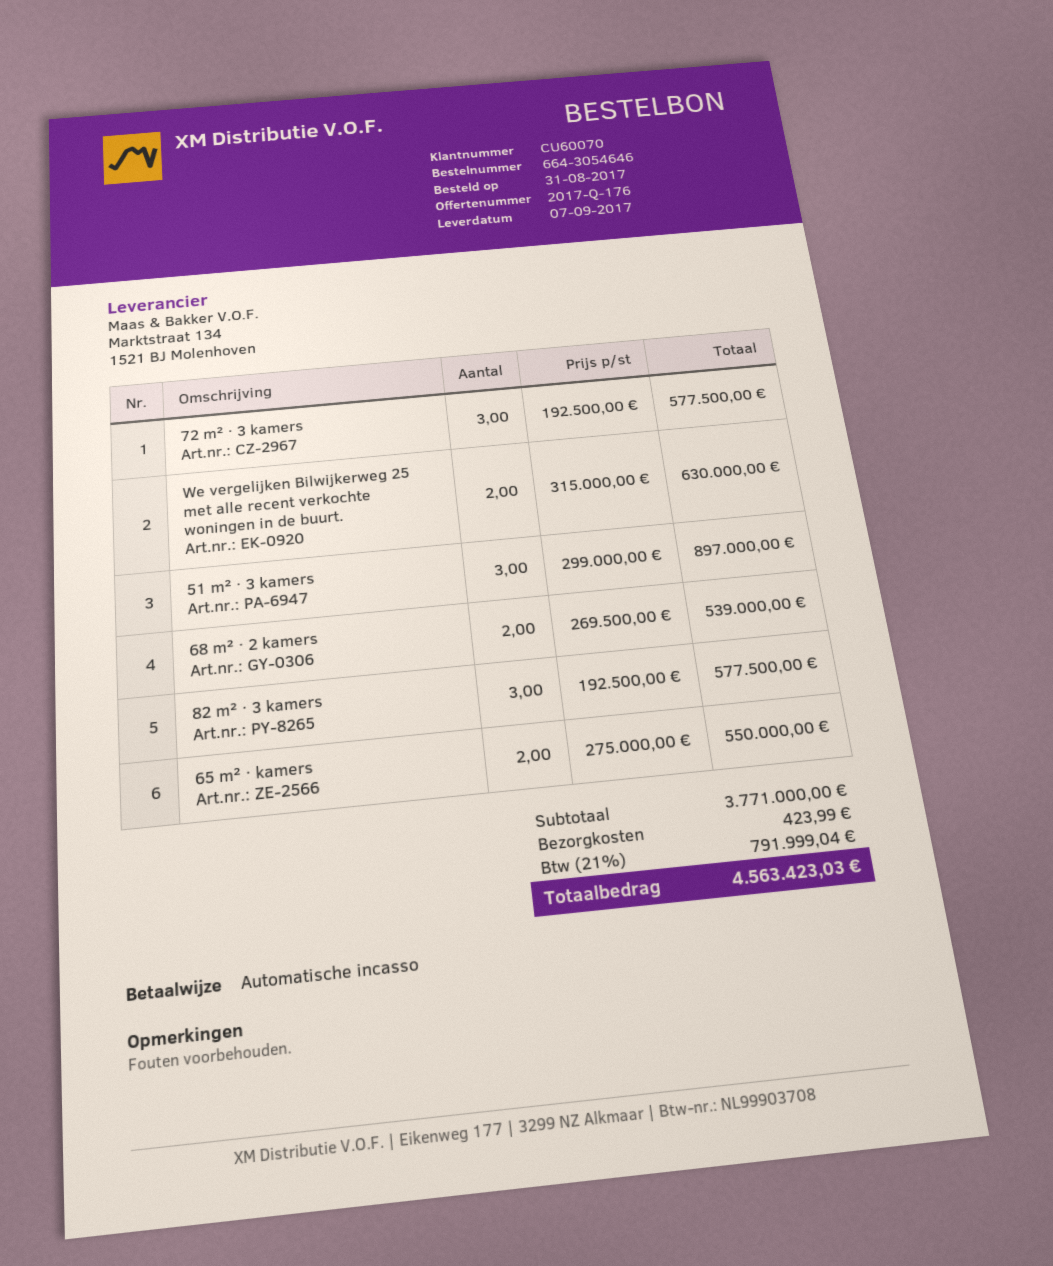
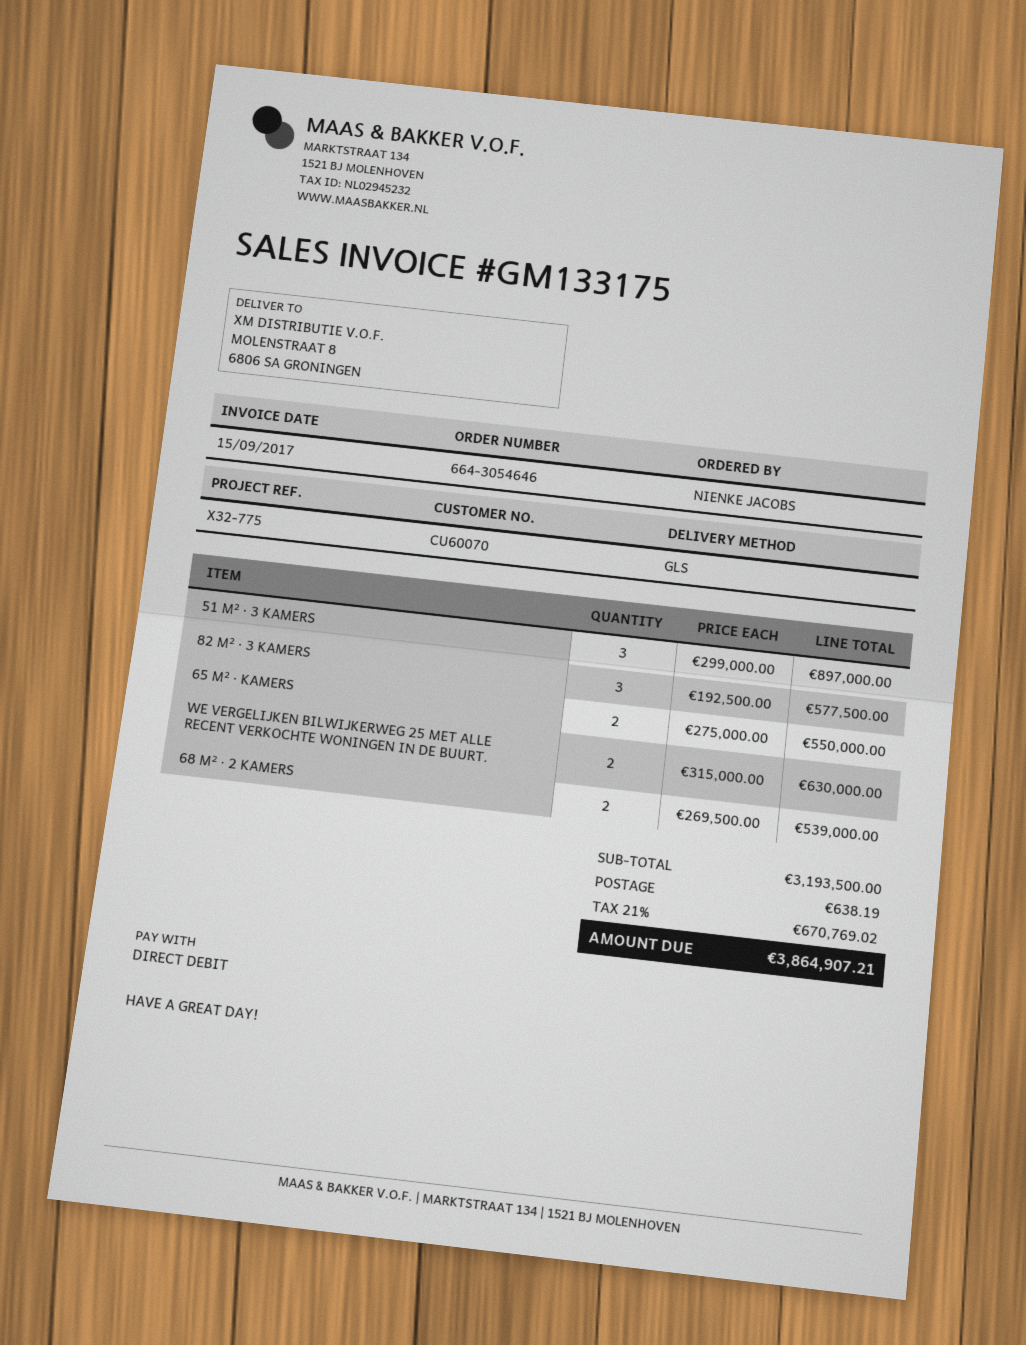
72 m² · 3 kamers: 3 x 192500.00 = 577500.00 -> none
subtotal: 3771000.00 -> 3193500.00
shipping: 423.99 -> 638.19
tax: 21% = 791999.04 -> 21% = 670769.02
total: 4563423.03 -> 3864907.21

